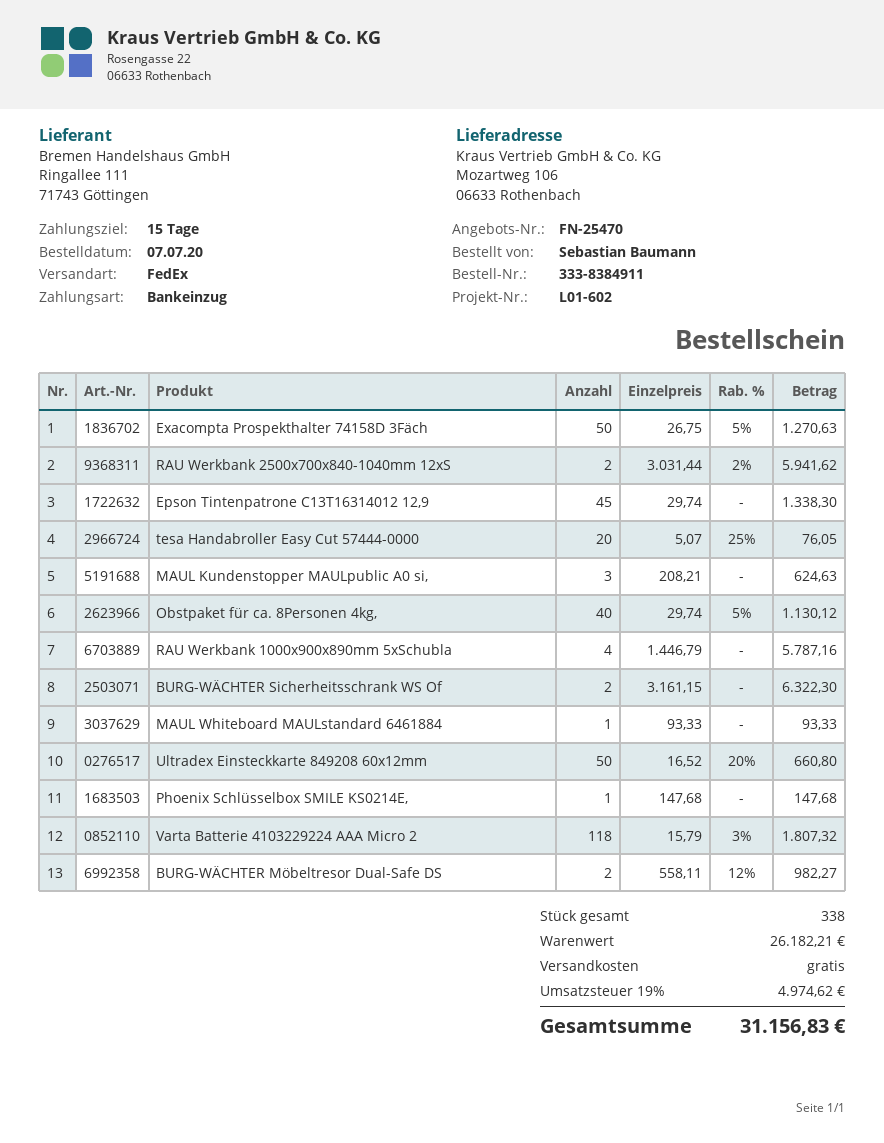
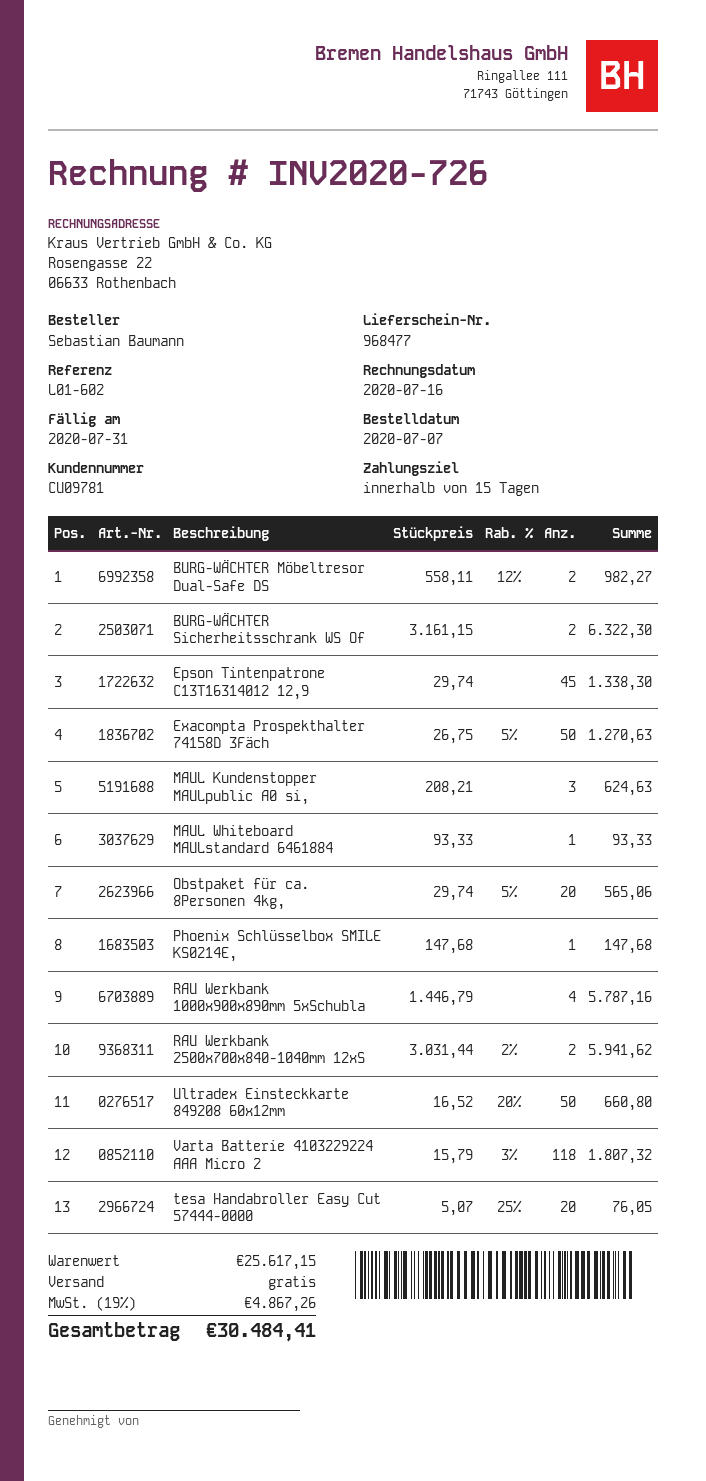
Obstpaket für ca. 8Personen 4kg,: 40 x 29.74 - 5% = 1130.12 -> 20 x 29.74 - 5% = 565.06
subtotal: 26182.21 -> 25617.15
tax: 19% = 4974.62 -> 19% = 4867.26
total: 31156.83 -> 30484.41

